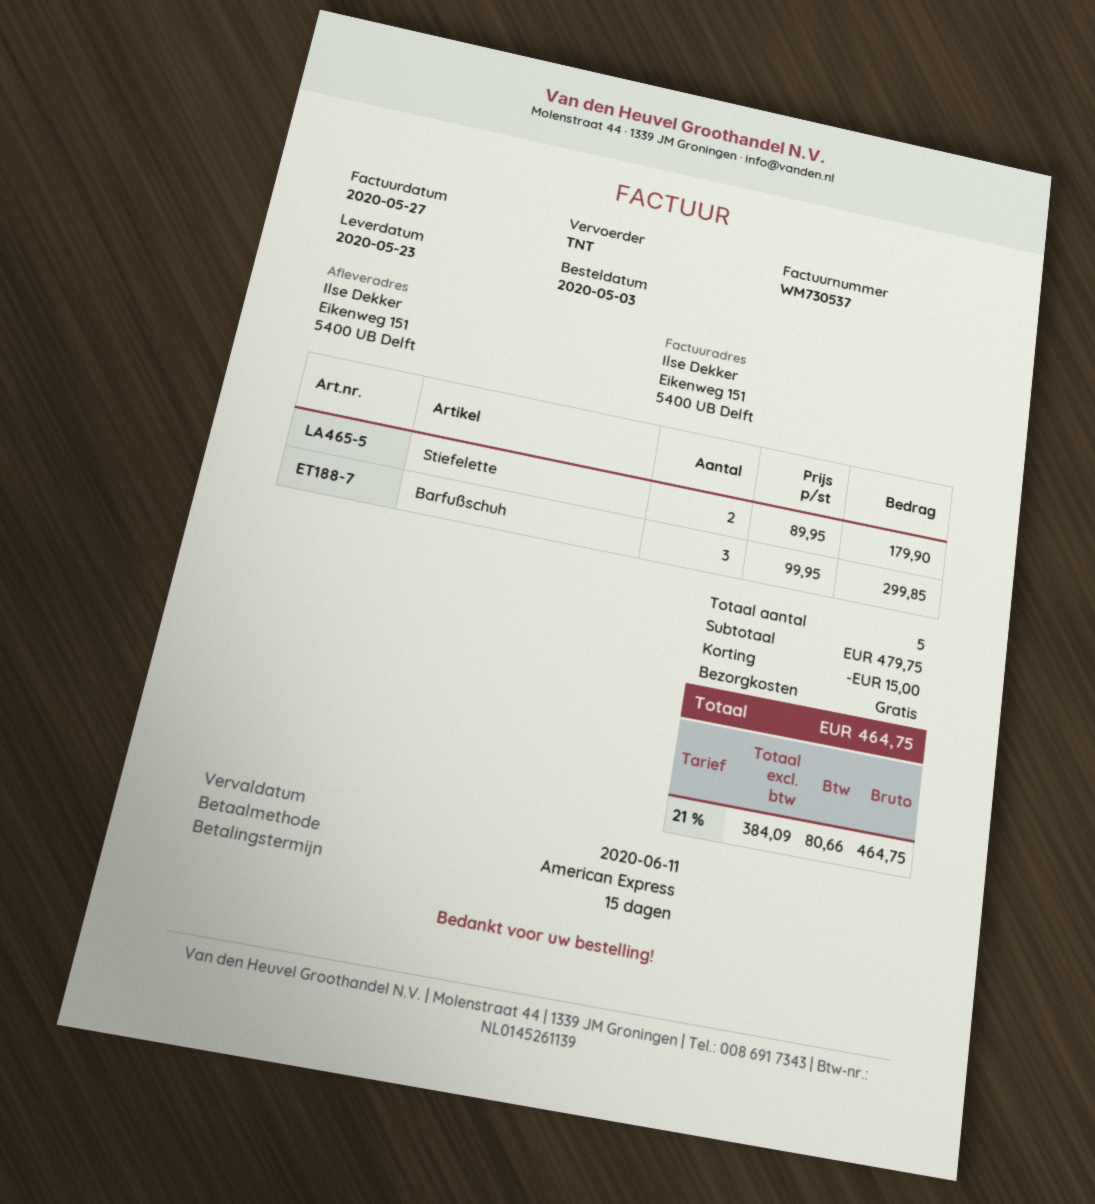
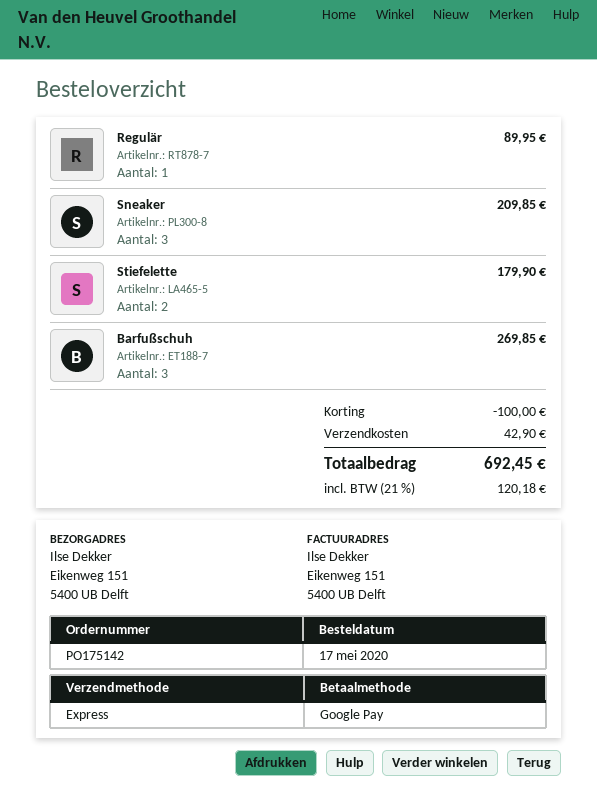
order date: 2020-05-03 -> 2020-05-17
payment method: American Express -> Google Pay
shipping method: TNT -> express
Barfußschuh: 3 for 299.85 -> 3 for 269.85
Regulär: none -> 1 for 89.95
Sneaker: none -> 3 for 209.85
discount: 15.00 -> 100.00
shipping: 0.00 -> 42.90
tax: 21% = 80.66 -> 21% = 120.18
total: 464.75 -> 692.45

